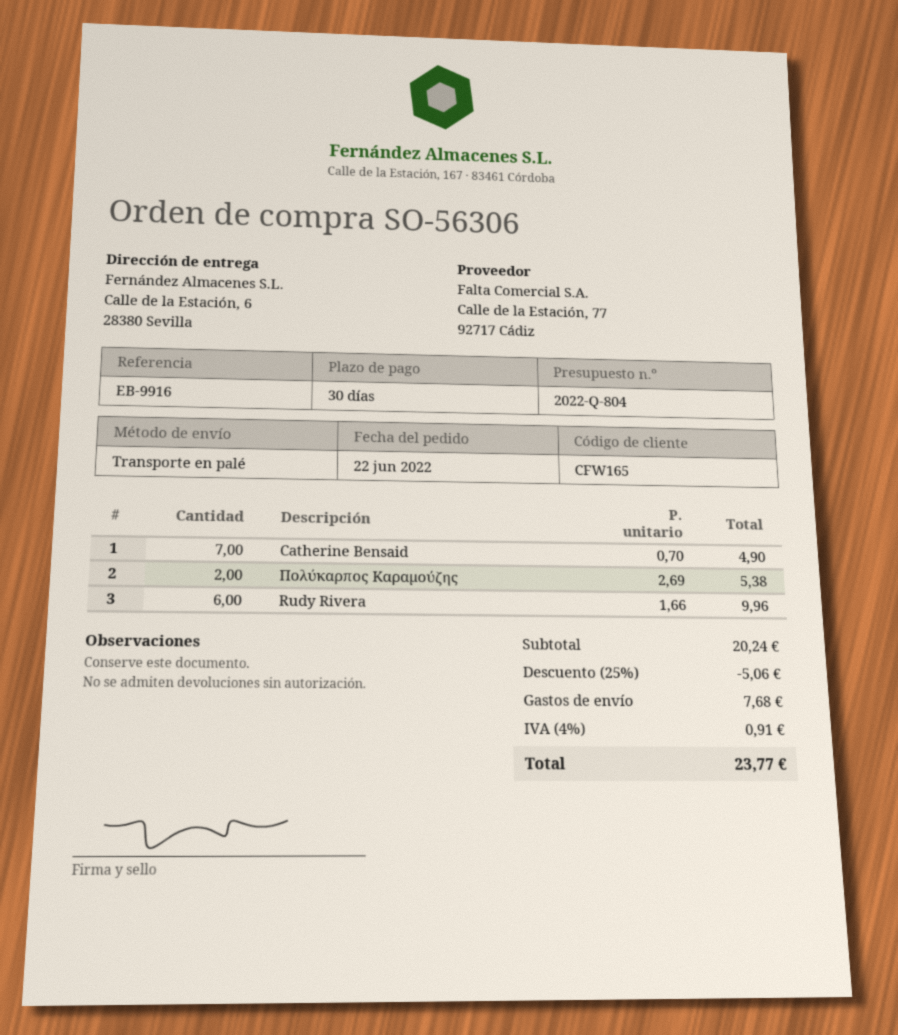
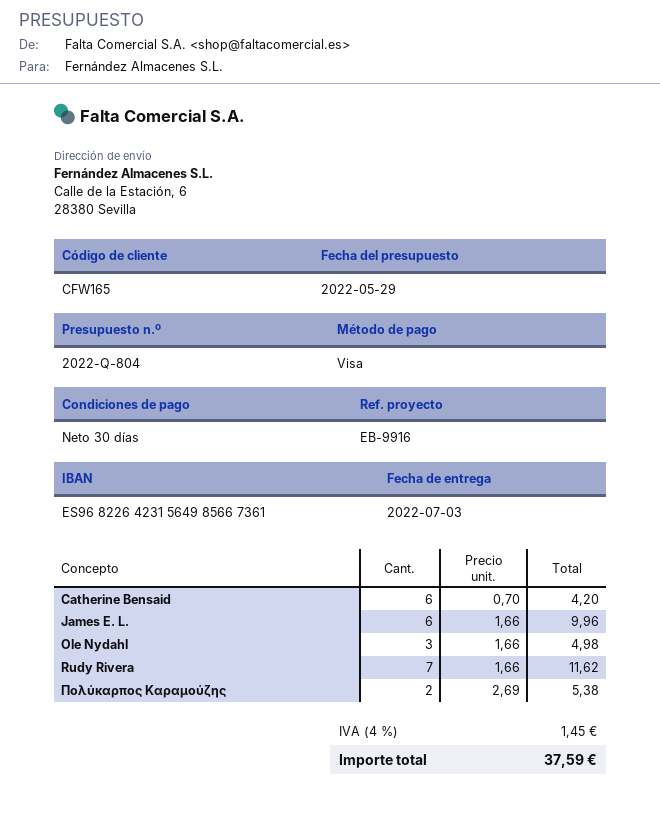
Catherine Bensaid: 7 x 0.70 = 4.90 -> 6 x 0.70 = 4.20
Rudy Rivera: 6 x 1.66 = 9.96 -> 7 x 1.66 = 11.62
James E. L.: none -> 6 x 1.66 = 9.96
Ole Nydahl: none -> 3 x 1.66 = 4.98
discount: 25% = 5.06 -> none
shipping: 7.68 -> none
tax: 4% = 0.91 -> 4% = 1.45
total: 23.77 -> 37.59

